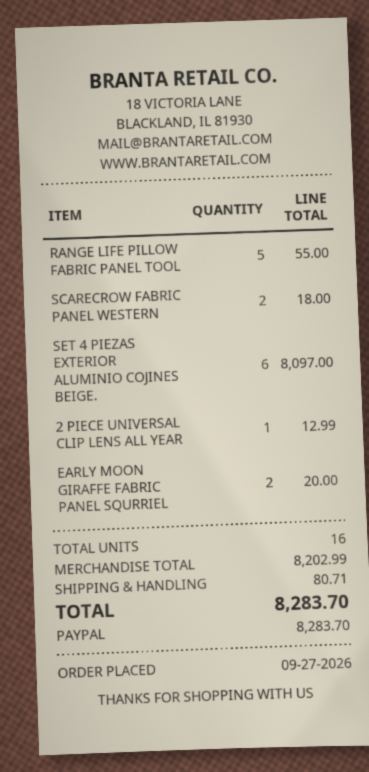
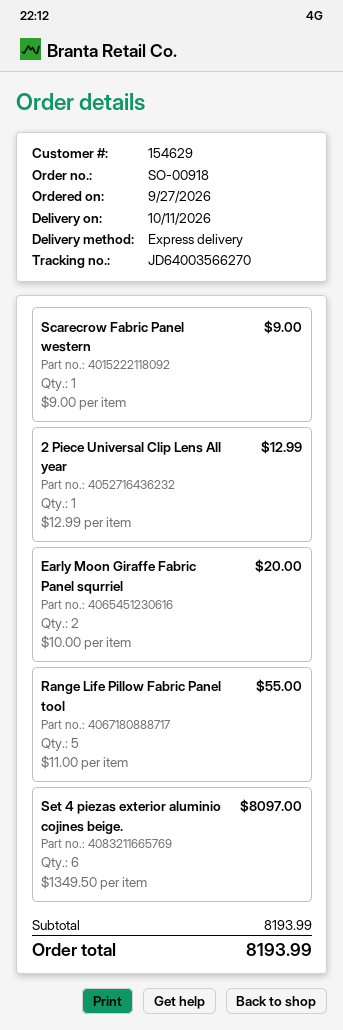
SCARECROW FABRIC PANEL WESTERN: 2 for 18.00 -> 1 for 9.00
subtotal: 8202.99 -> 8193.99
shipping: 80.71 -> none
total: 8283.70 -> 8193.99

